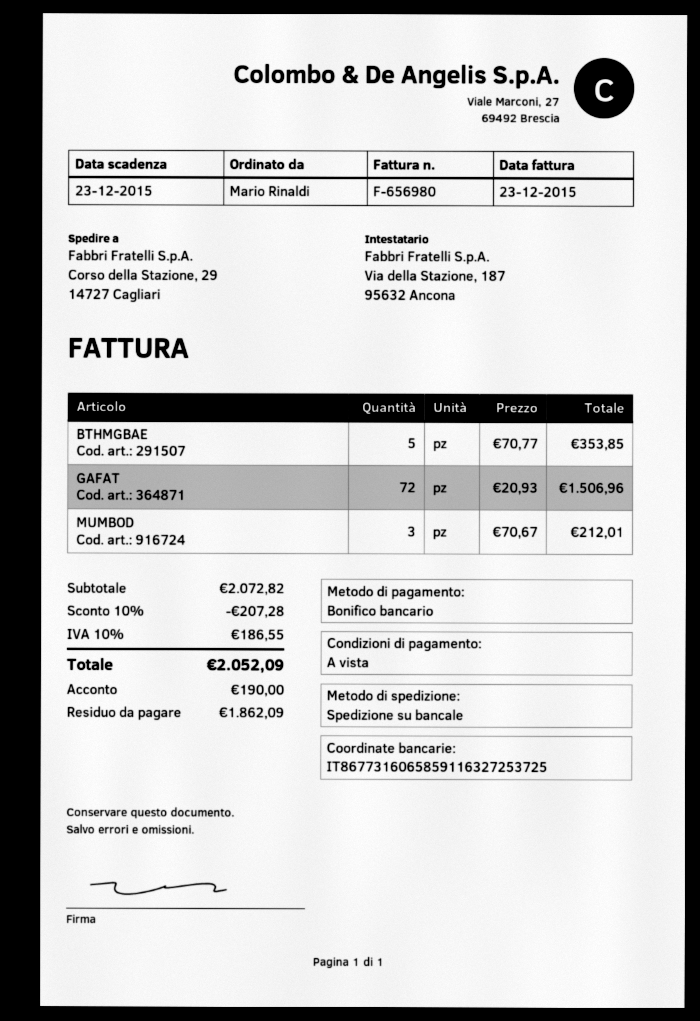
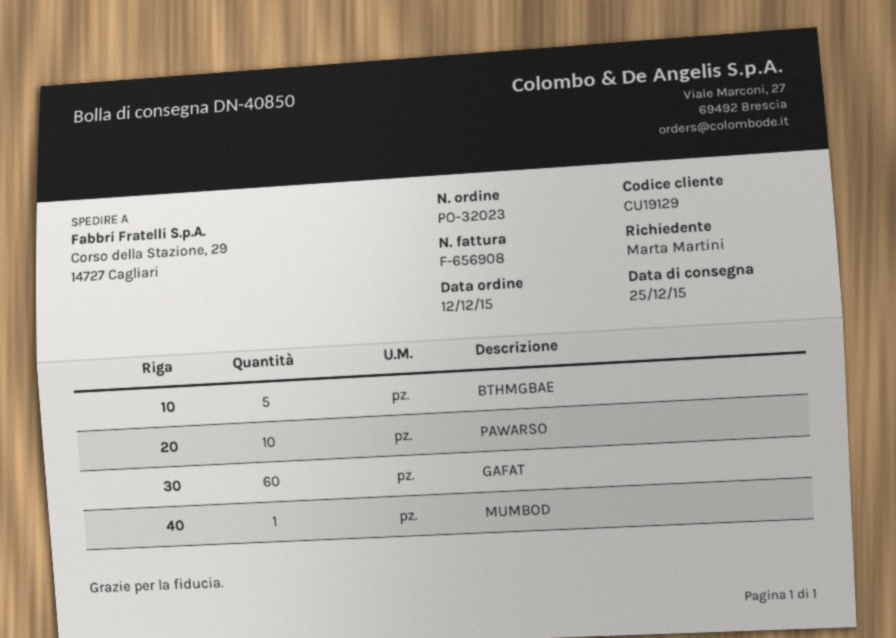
invoice number: F-656980 -> F-656908
ordered by: Mario Rinaldi -> Marta Martini
GAFAT: 72 -> 60
MUMBOD: 3 -> 1
PAWARSO: none -> 10

